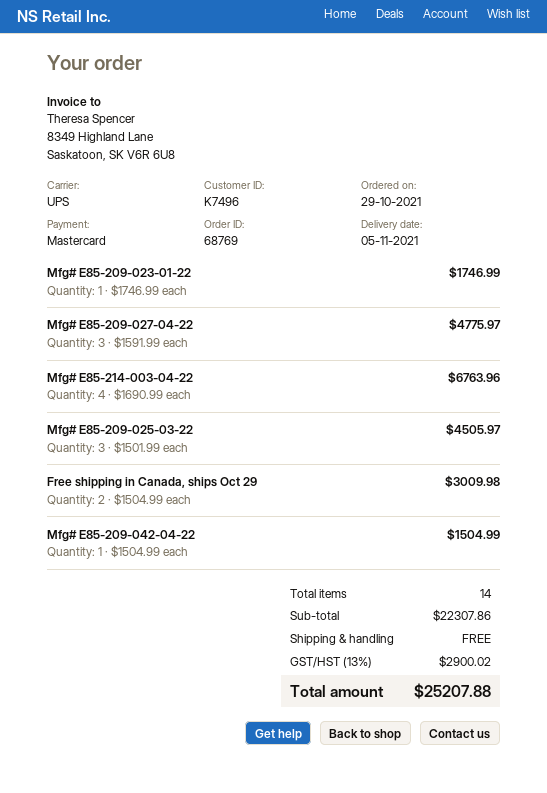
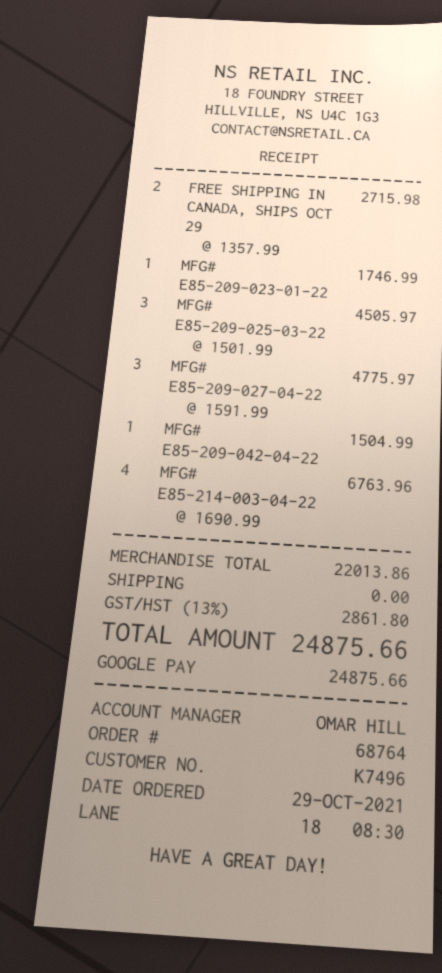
order number: 68769 -> 68764
payment method: Mastercard -> Google Pay
Free shipping in Canada, ships Oct 29: 2 x 1504.99 = 3009.98 -> 2 x 1357.99 = 2715.98
subtotal: 22307.86 -> 22013.86
tax: 13% = 2900.02 -> 13% = 2861.80
total: 25207.88 -> 24875.66

